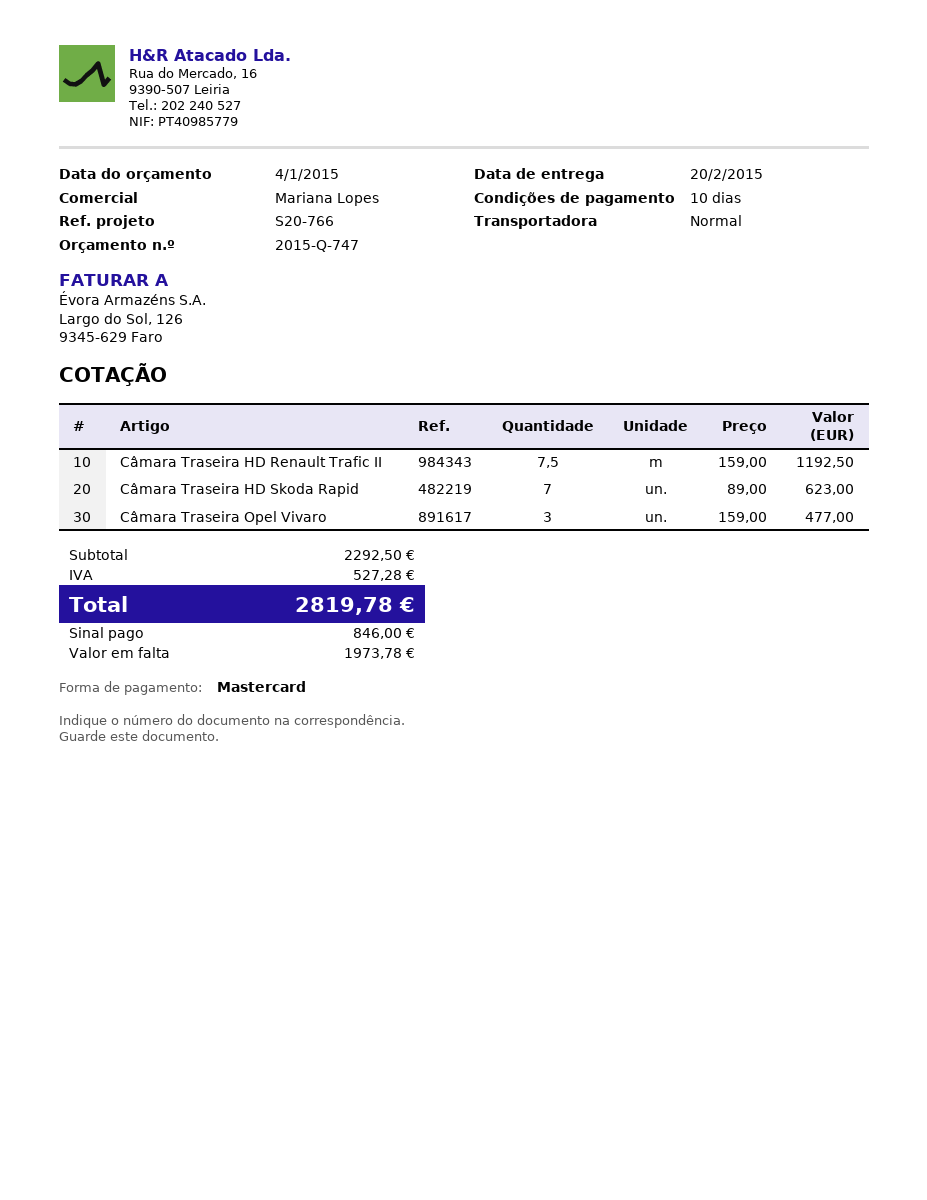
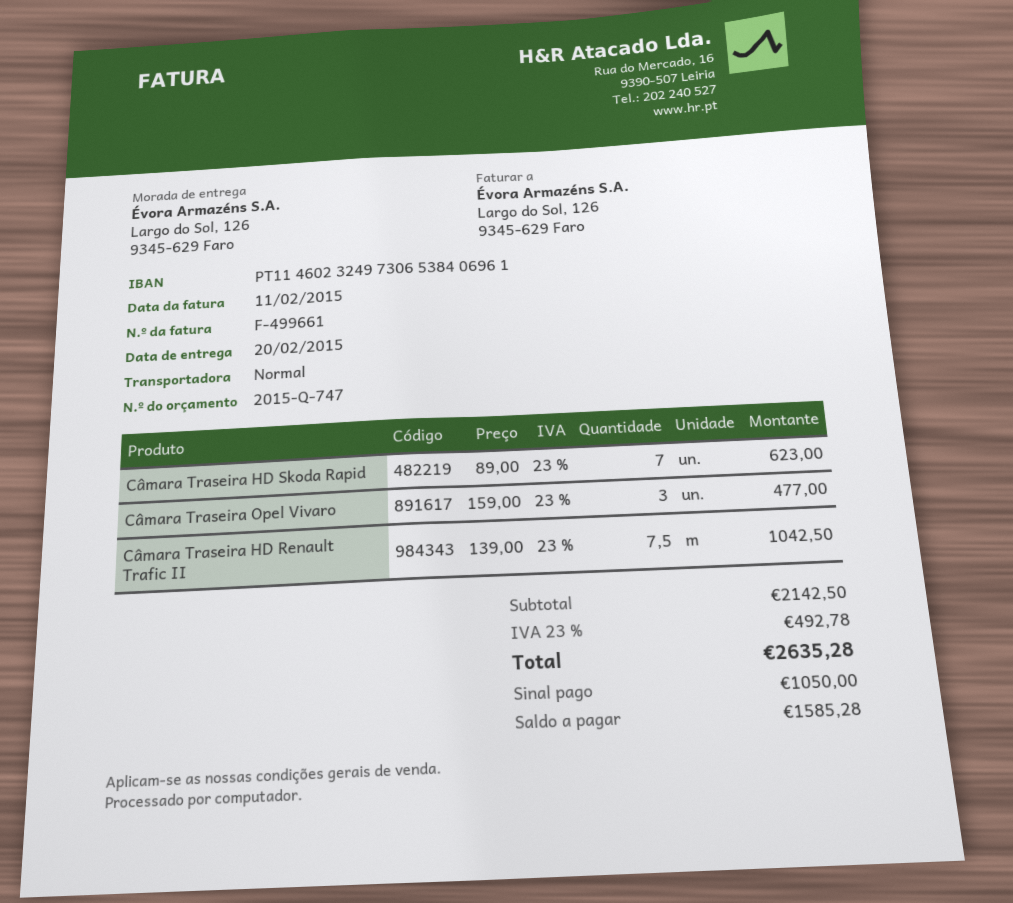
Câmara Traseira HD Renault Trafic II: 7.5 x 159.00 = 1192.50 -> 7.5 x 139.00 = 1042.50
subtotal: 2292.50 -> 2142.50
tax: 527.28 -> 492.78
total: 2819.78 -> 2635.28
deposit: 846.00 -> 1050.00
balance: 1973.78 -> 1585.28

